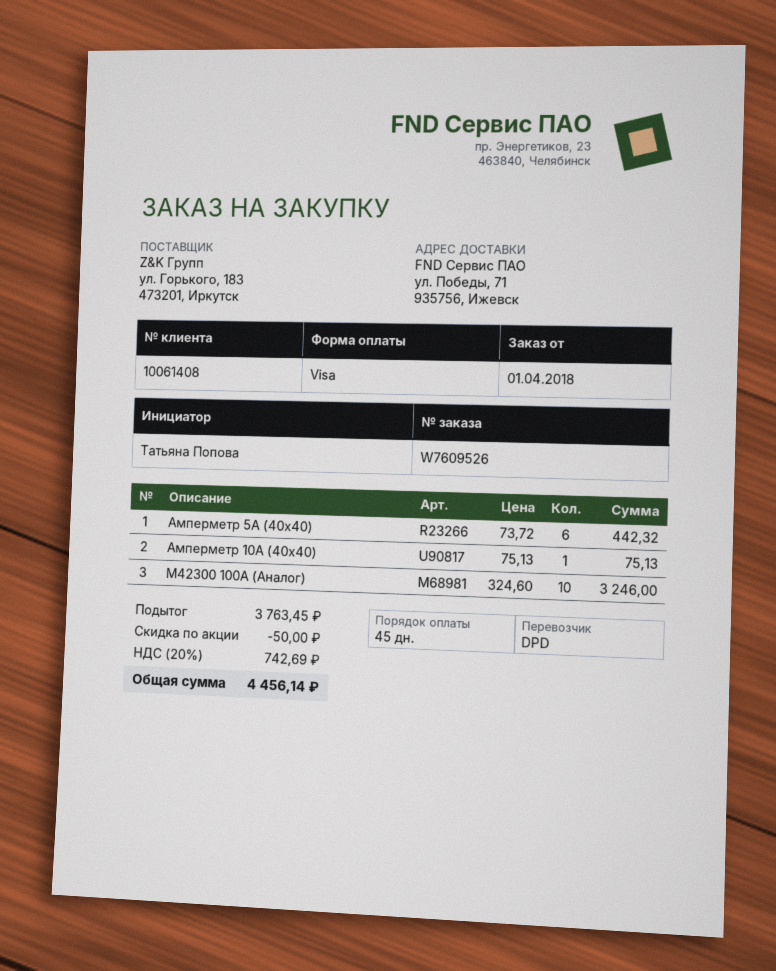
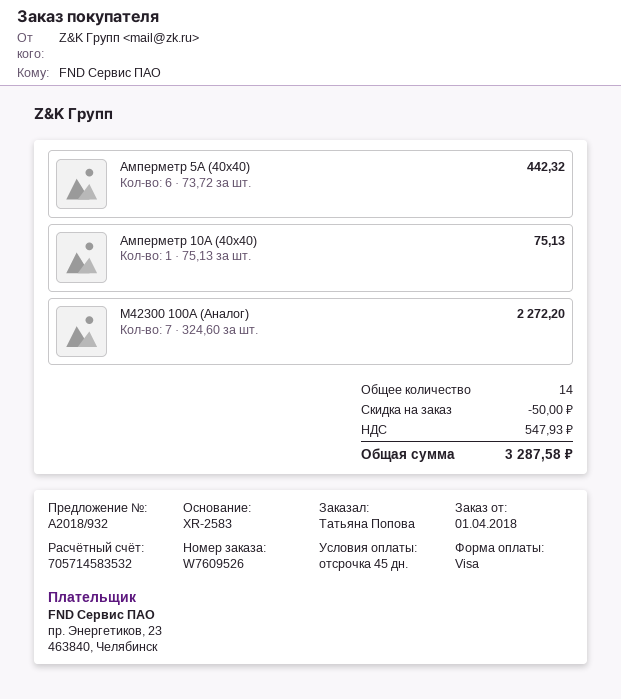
М42300 100А (Аналог): 10 x 324.60 = 3246.00 -> 7 x 324.60 = 2272.20
tax: 742.69 -> 547.93
total: 4456.14 -> 3287.58

